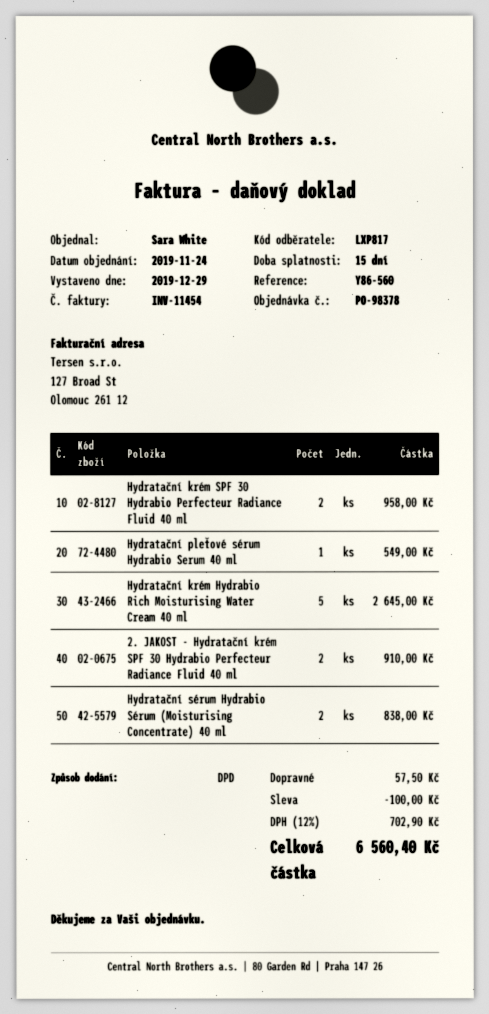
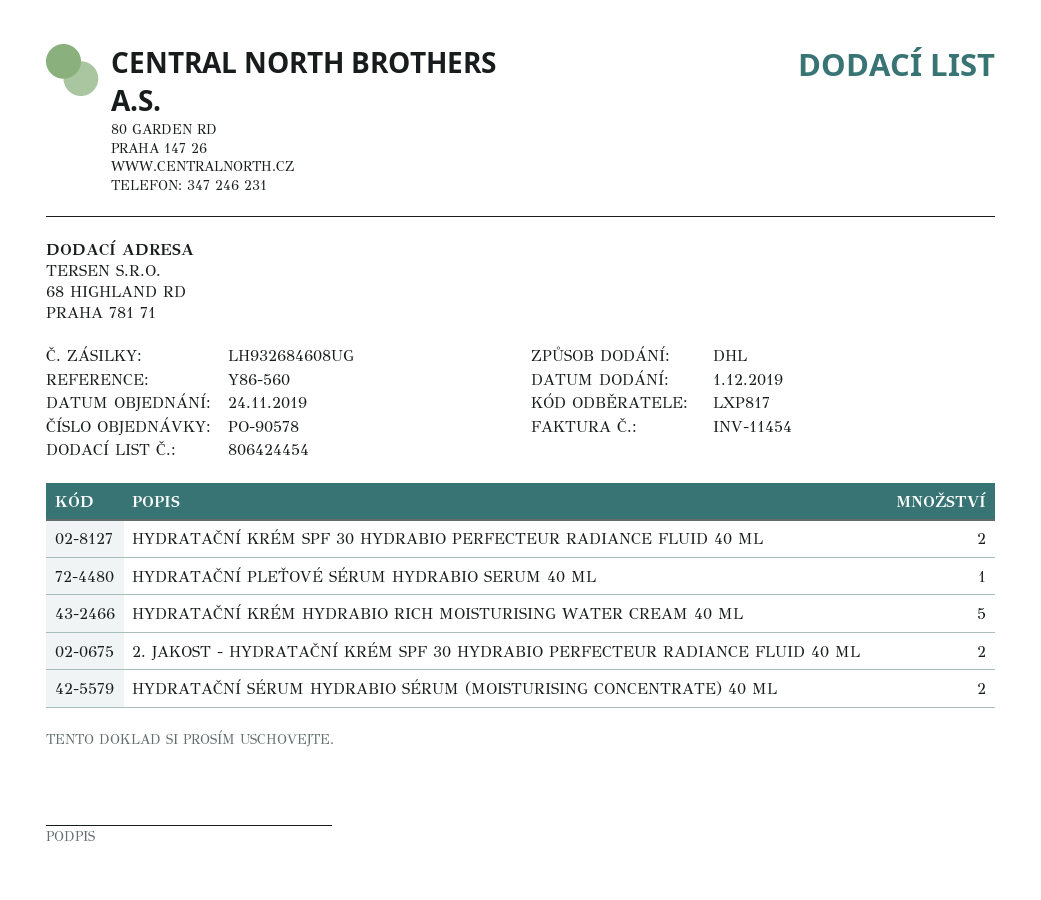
order number: PO-98378 -> PO-90578
shipping method: DPD -> DHL

